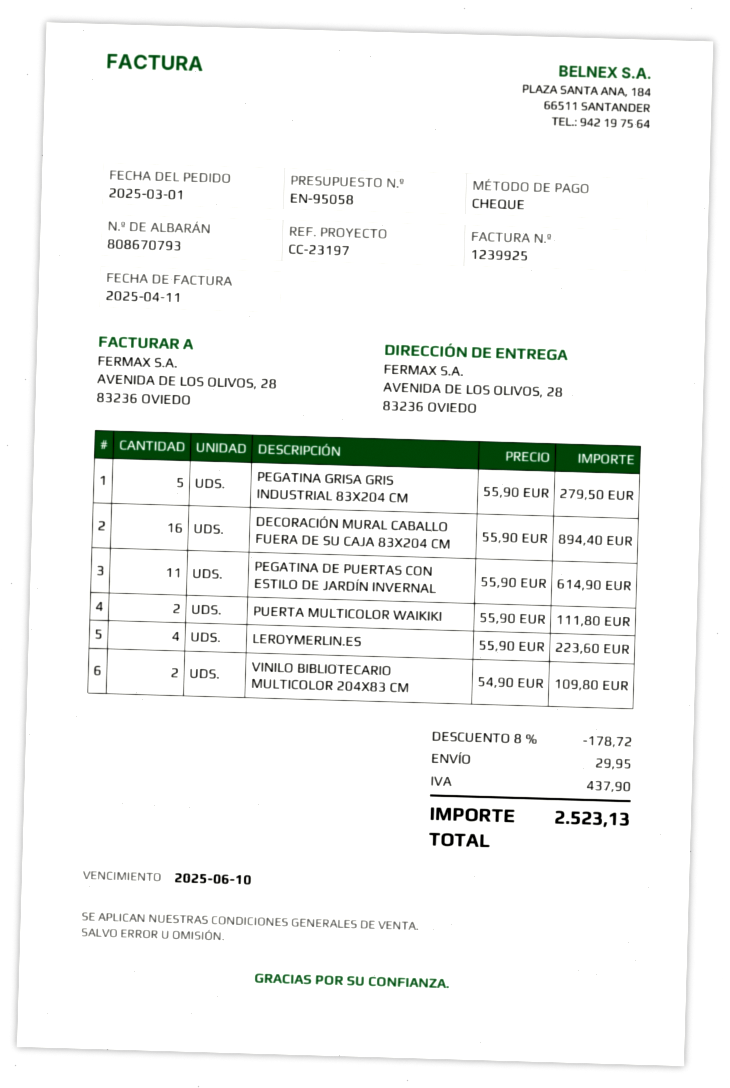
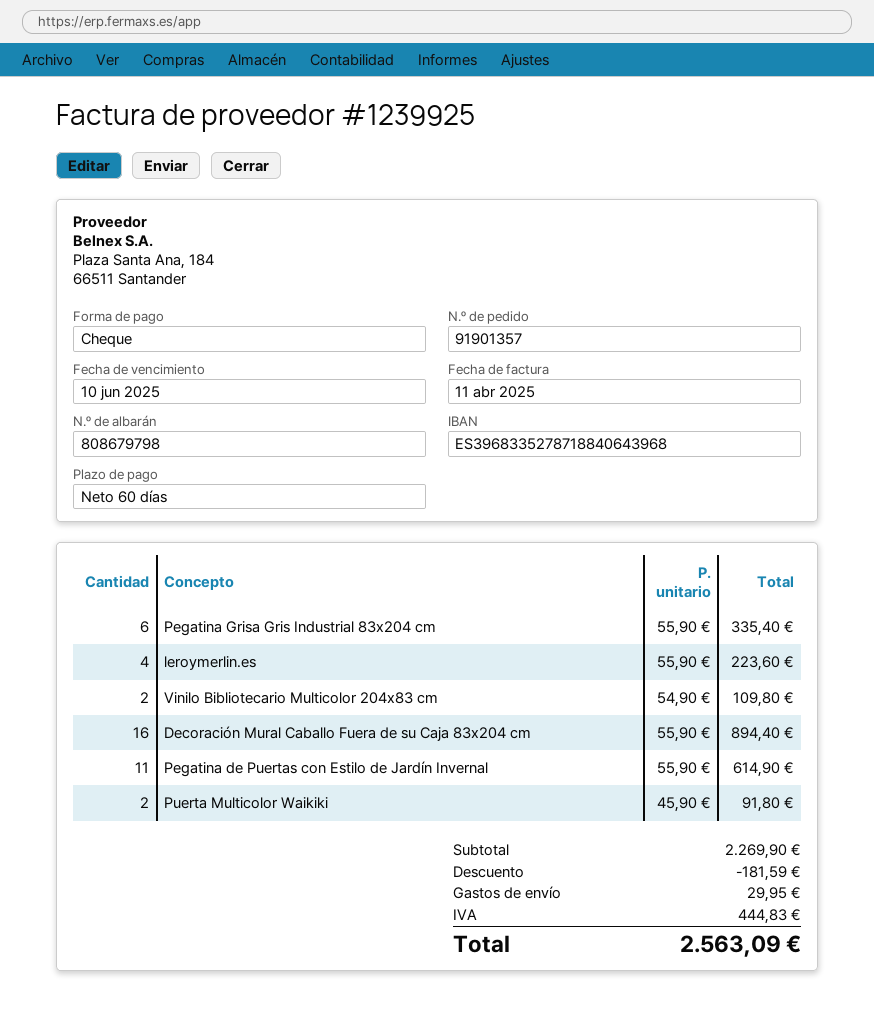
delivery note number: 808670793 -> 808679798
PEGATINA GRISA GRIS INDUSTRIAL 83X204 CM: 5 x 55.90 = 279.50 -> 6 x 55.90 = 335.40
PUERTA MULTICOLOR WAIKIKI: 2 x 55.90 = 111.80 -> 2 x 45.90 = 91.80
discount: 178.72 -> 181.59
tax: 437.90 -> 444.83
total: 2523.13 -> 2563.09

